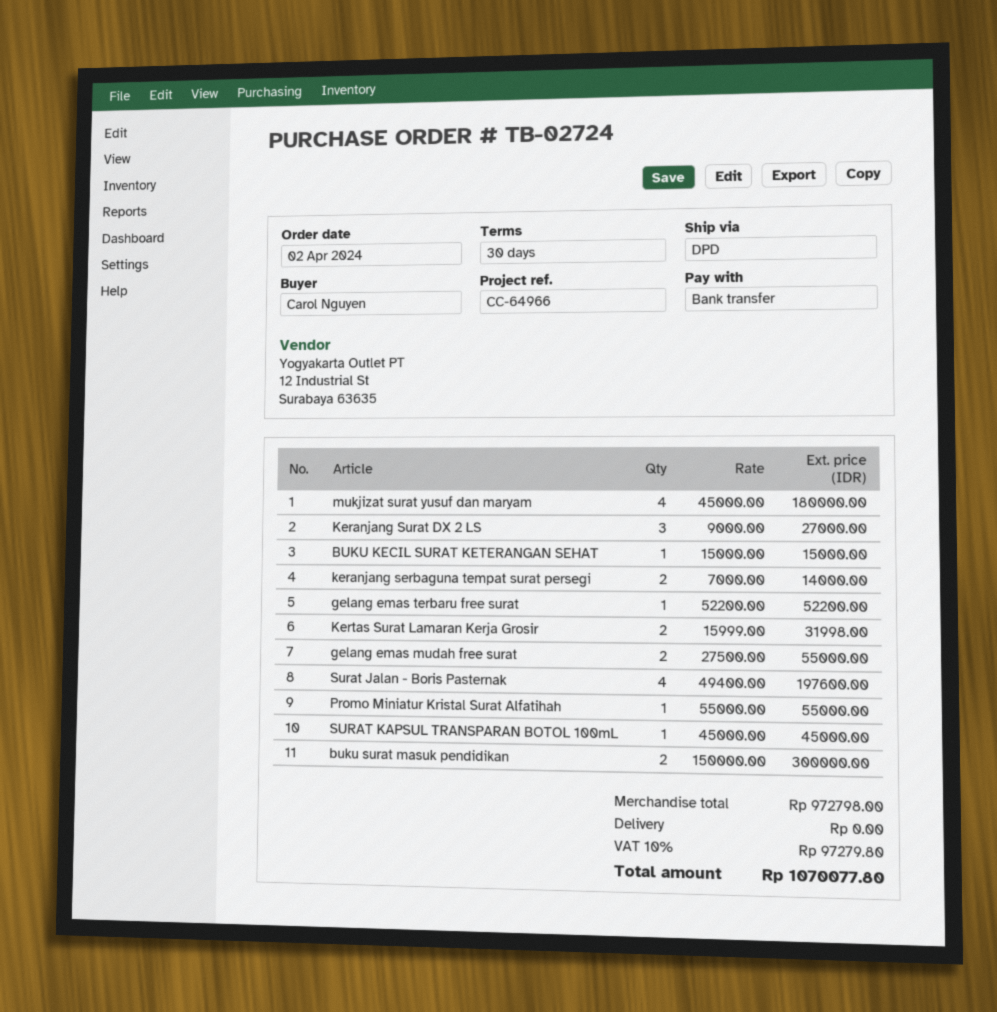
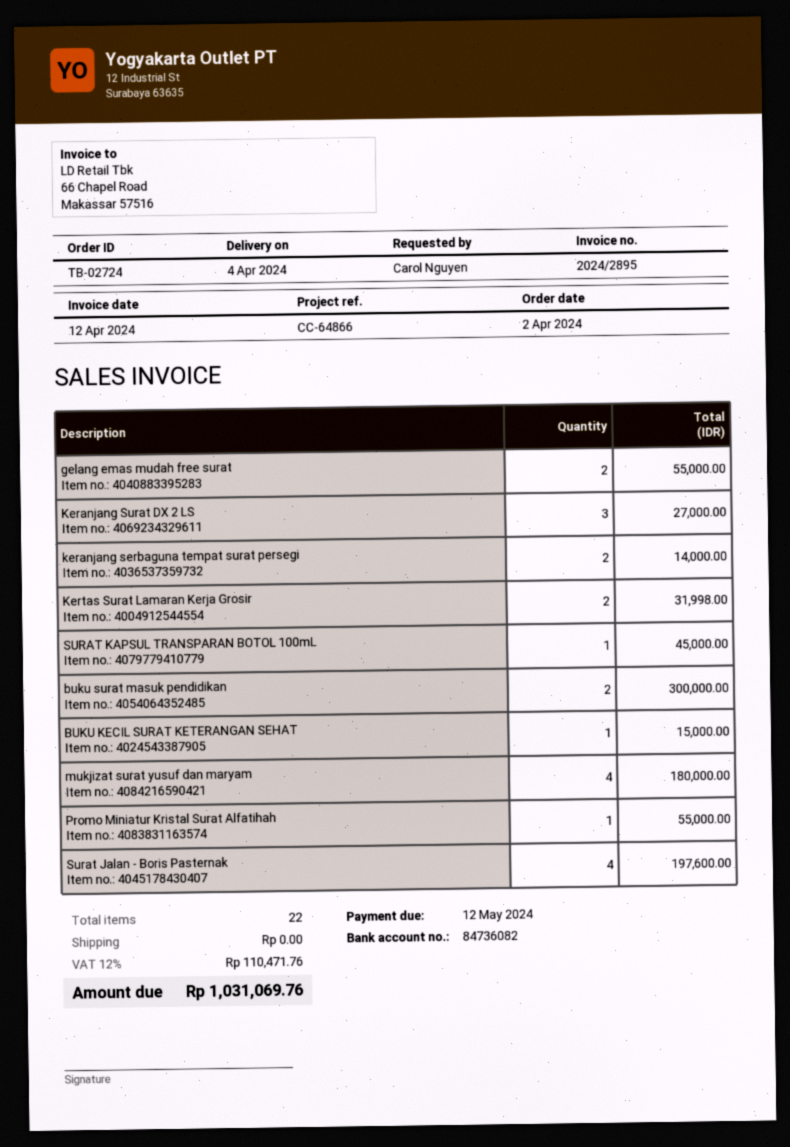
reference: CC-64966 -> CC-64866
gelang emas terbaru free surat: 1 for 52200.00 -> none
tax: 10% = 97279.80 -> 12% = 110471.76
total: 1070077.80 -> 1031069.76

